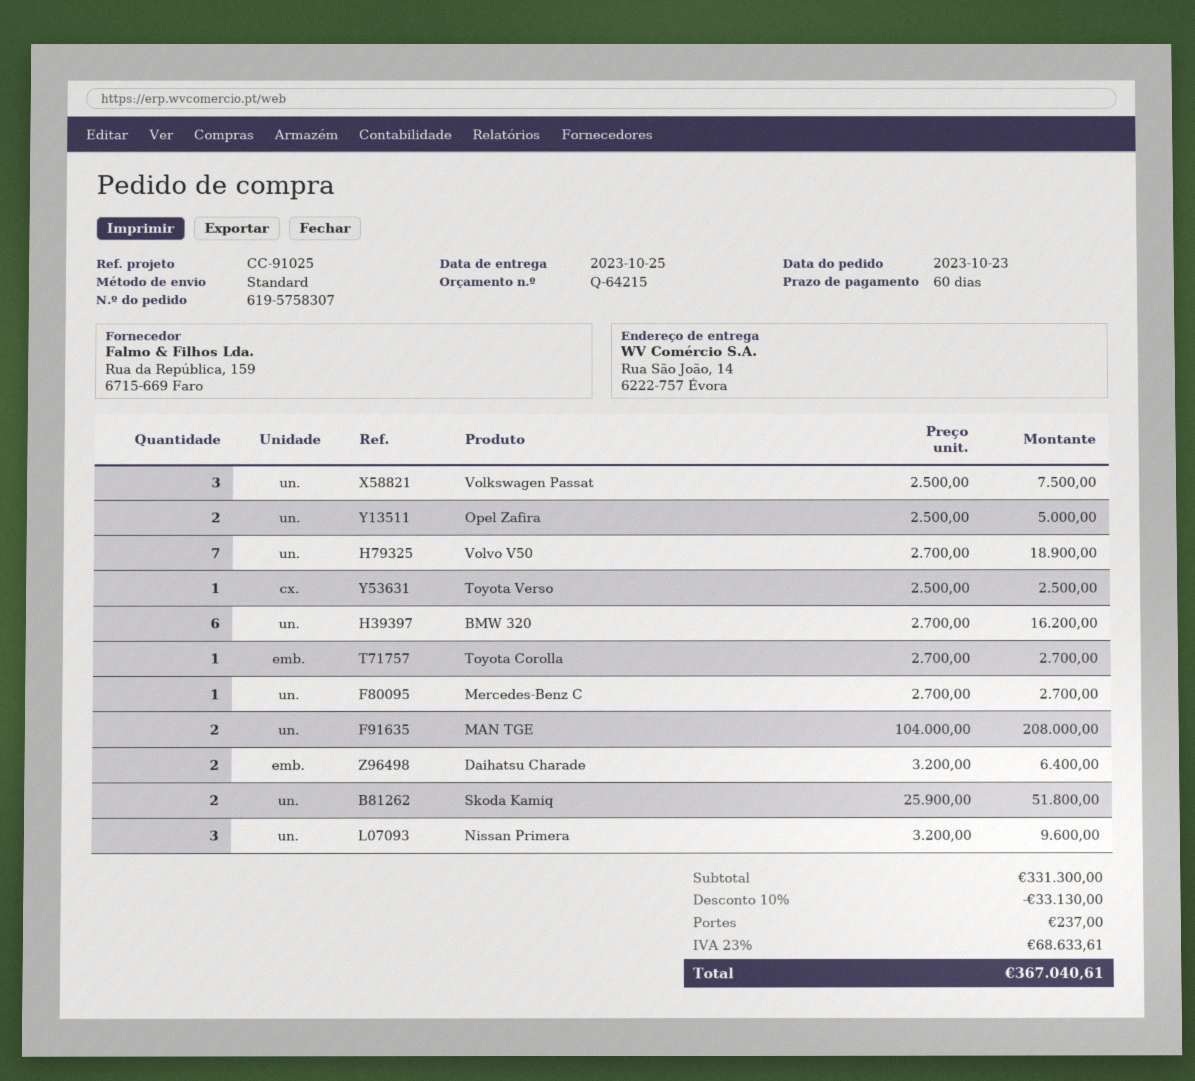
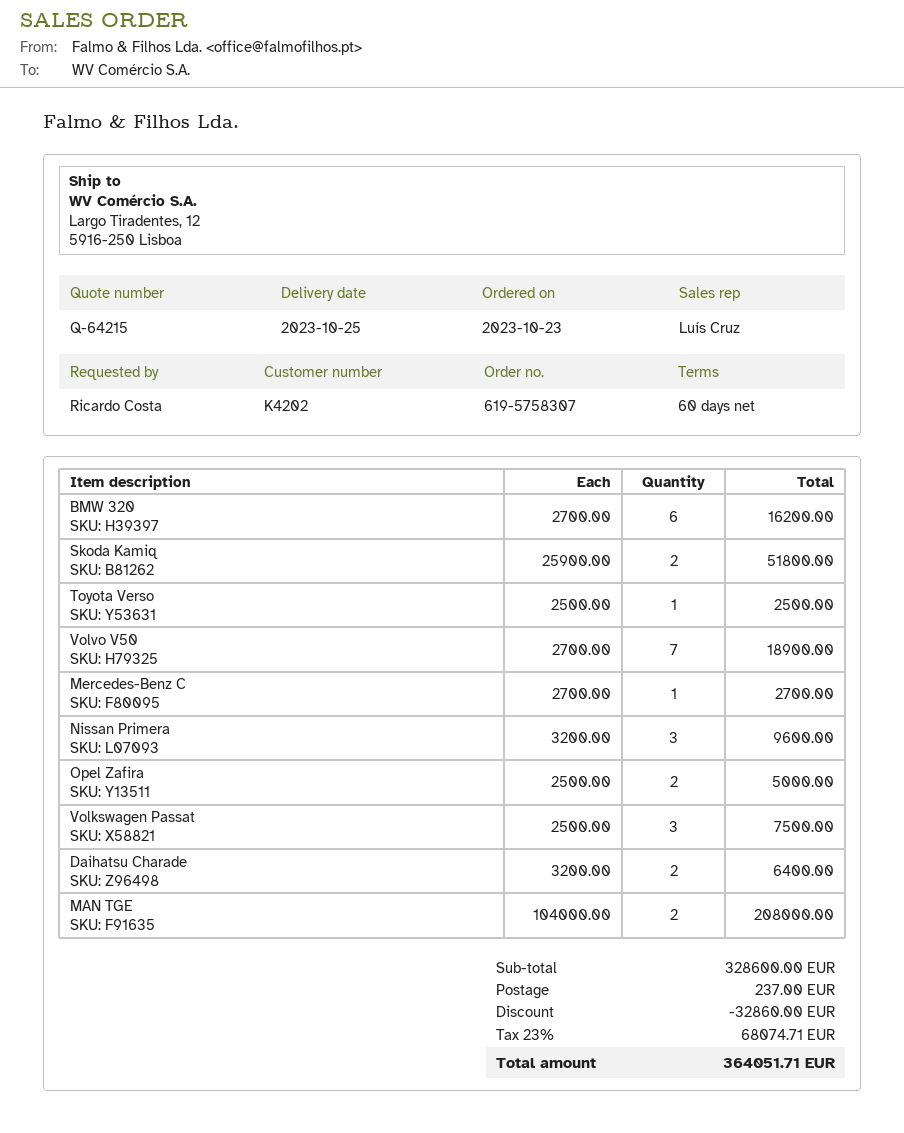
ship to: Rua São João, 14, 6222-757 Évora -> Largo Tiradentes, 12, 5916-250 Lisboa
Toyota Corolla: 1 x 2700.00 = 2700.00 -> none
subtotal: 331300.00 -> 328600.00
discount: 33130.00 -> 32860.00
tax: 23% = 68633.61 -> 23% = 68074.71
total: 367040.61 -> 364051.71

